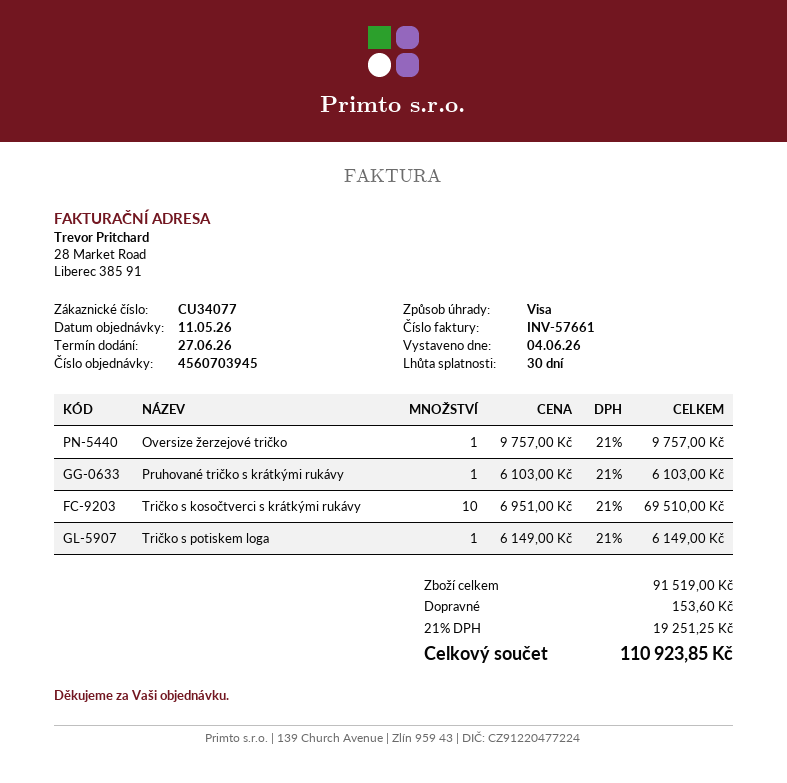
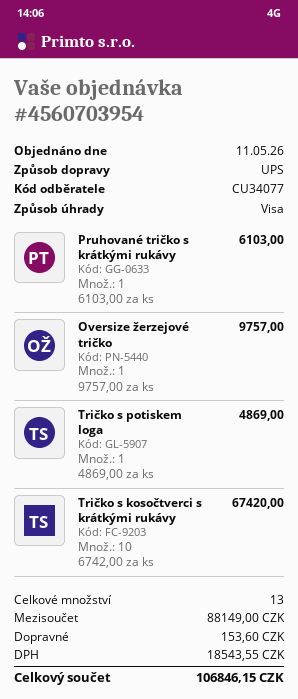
order number: 4560703945 -> 4560703954
Tričko s kosočtverci s krátkými rukávy: 10 x 6951.00 = 69510.00 -> 10 x 6742.00 = 67420.00
Tričko s potiskem loga: 1 x 6149.00 = 6149.00 -> 1 x 4869.00 = 4869.00
subtotal: 91519.00 -> 88149.00
tax: 19251.25 -> 18543.55
total: 110923.85 -> 106846.15

